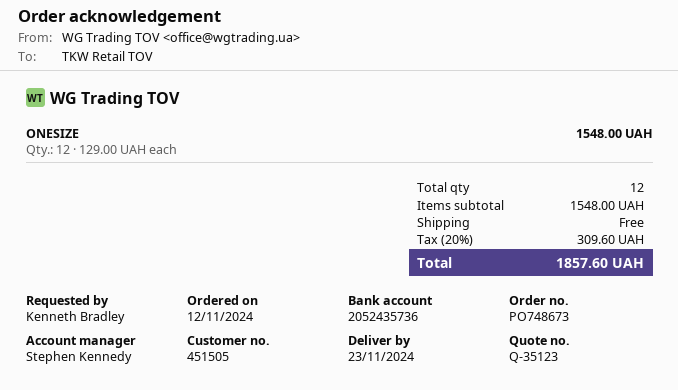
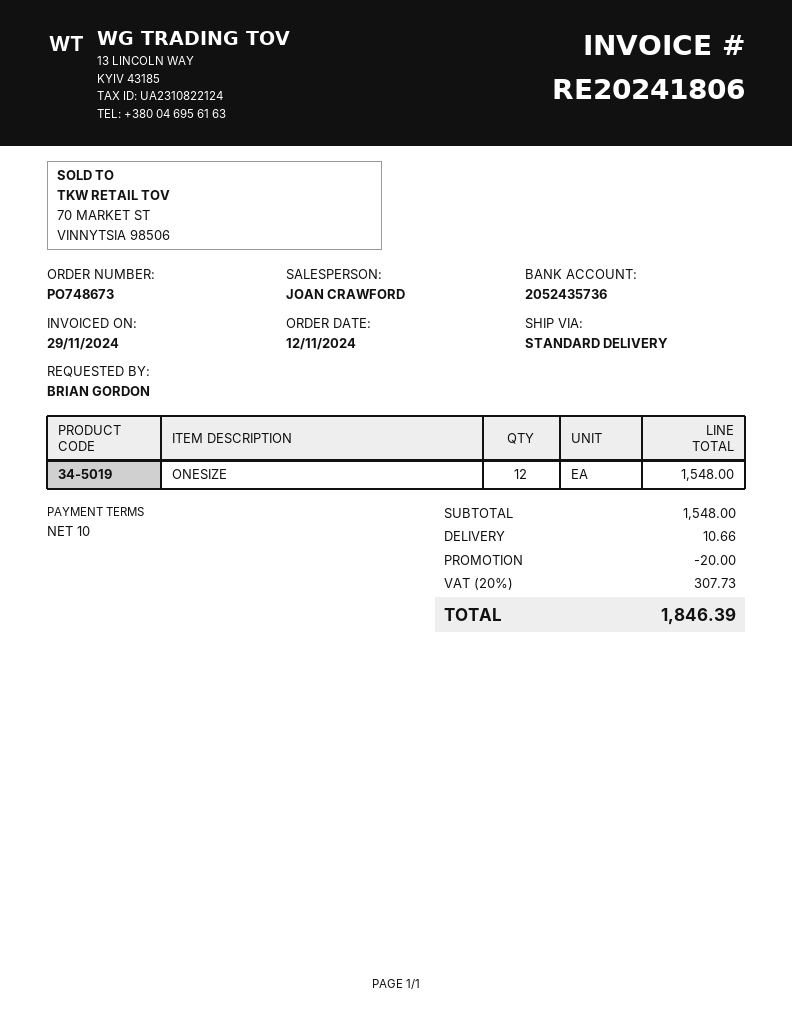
ordered by: Kenneth Bradley -> BRIAN GORDON
sales rep: Stephen Kennedy -> JOAN CRAWFORD
discount: none -> 20.00
shipping: 0.00 -> 10.66
tax: 20% = 309.60 -> 20% = 307.73
total: 1857.60 -> 1846.39

